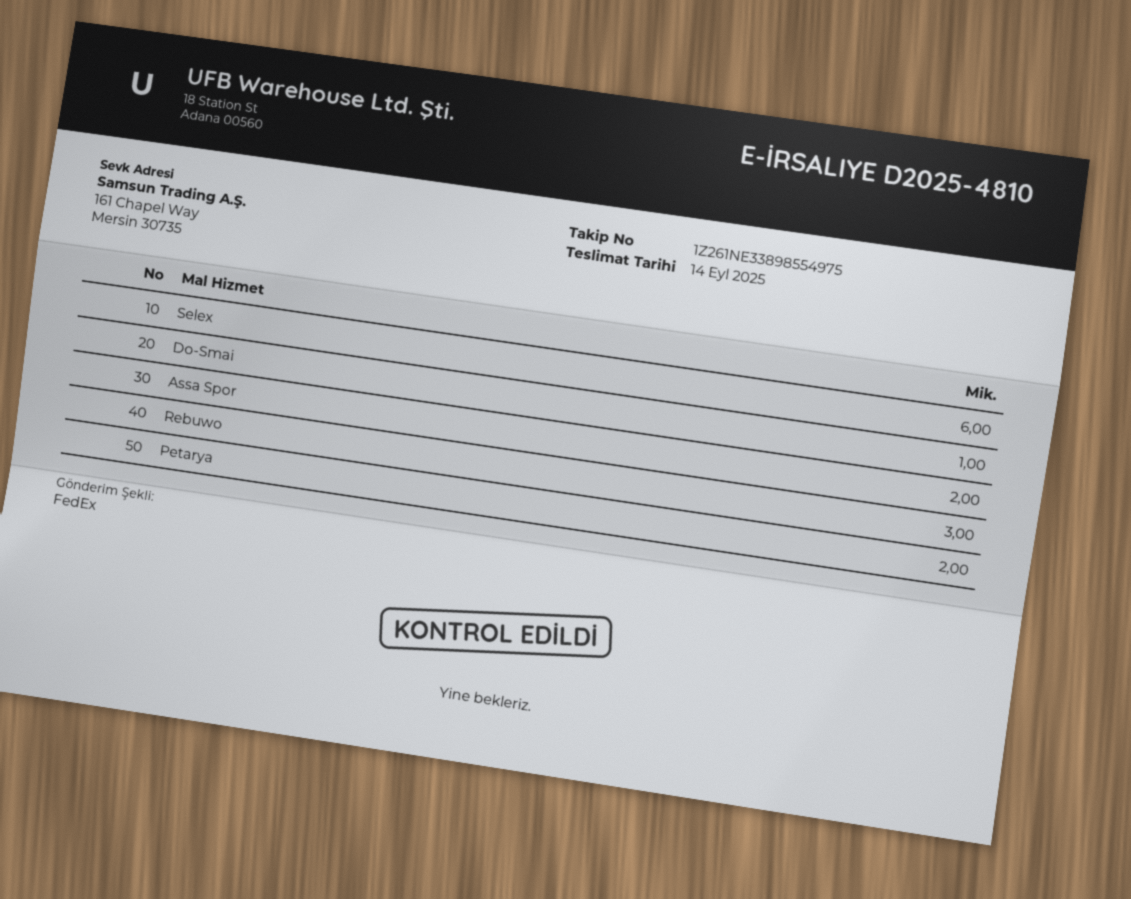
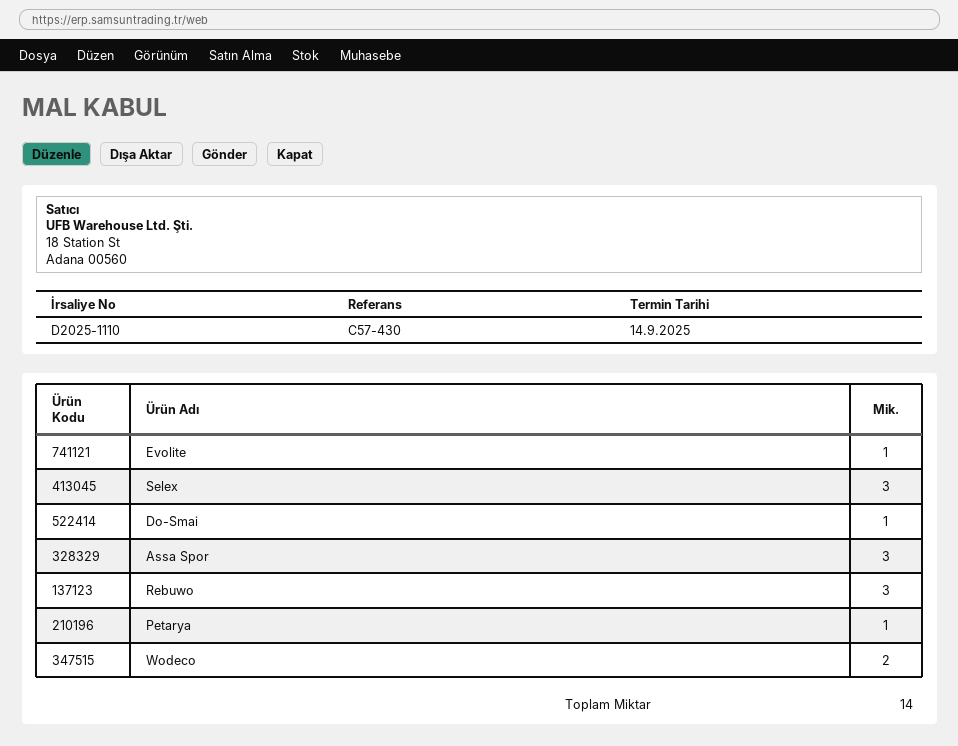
delivery note number: D2025-4810 -> D2025-1110
Selex: 6 -> 3
Assa Spor: 2 -> 3
Petarya: 2 -> 1
Evolite: none -> 1
Wodeco: none -> 2

